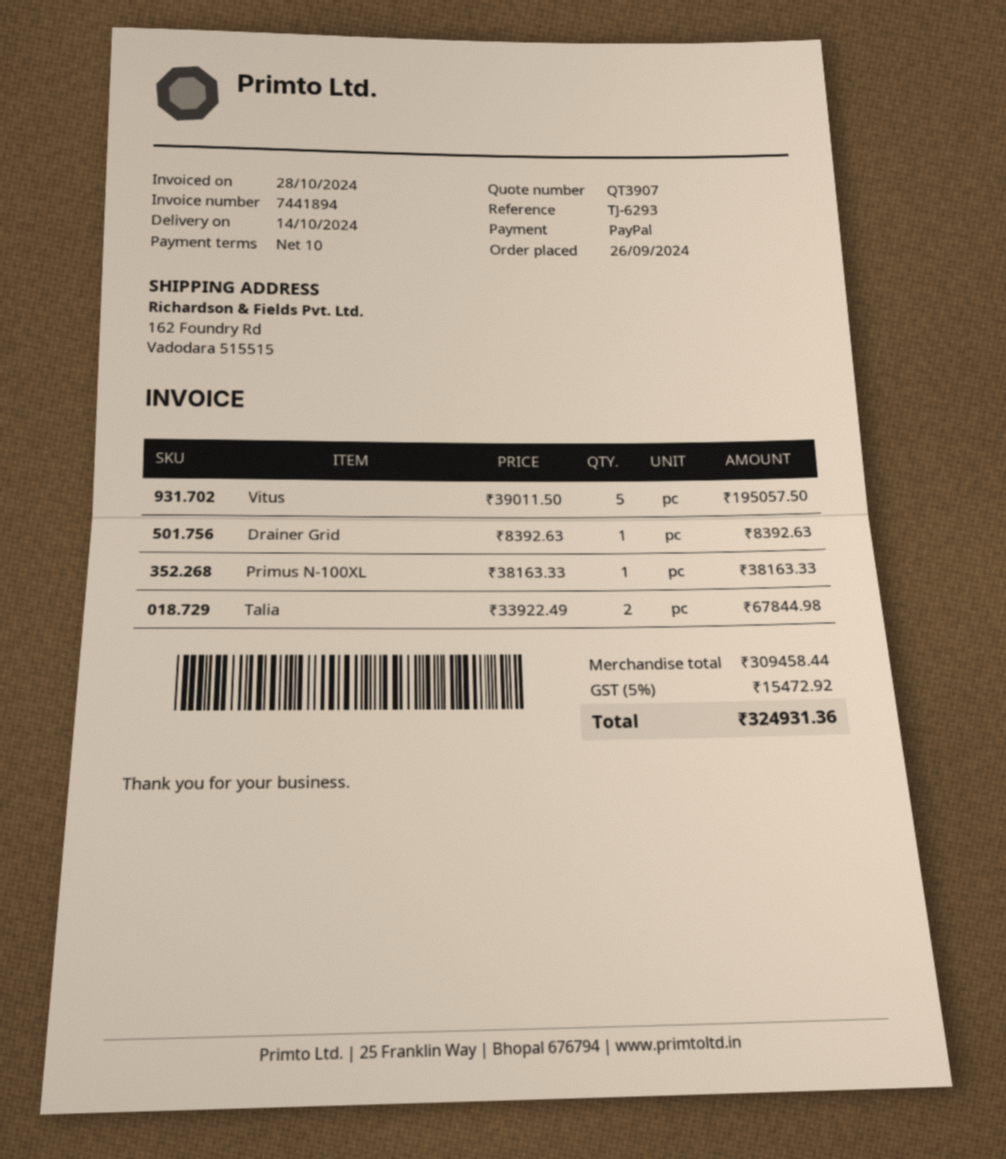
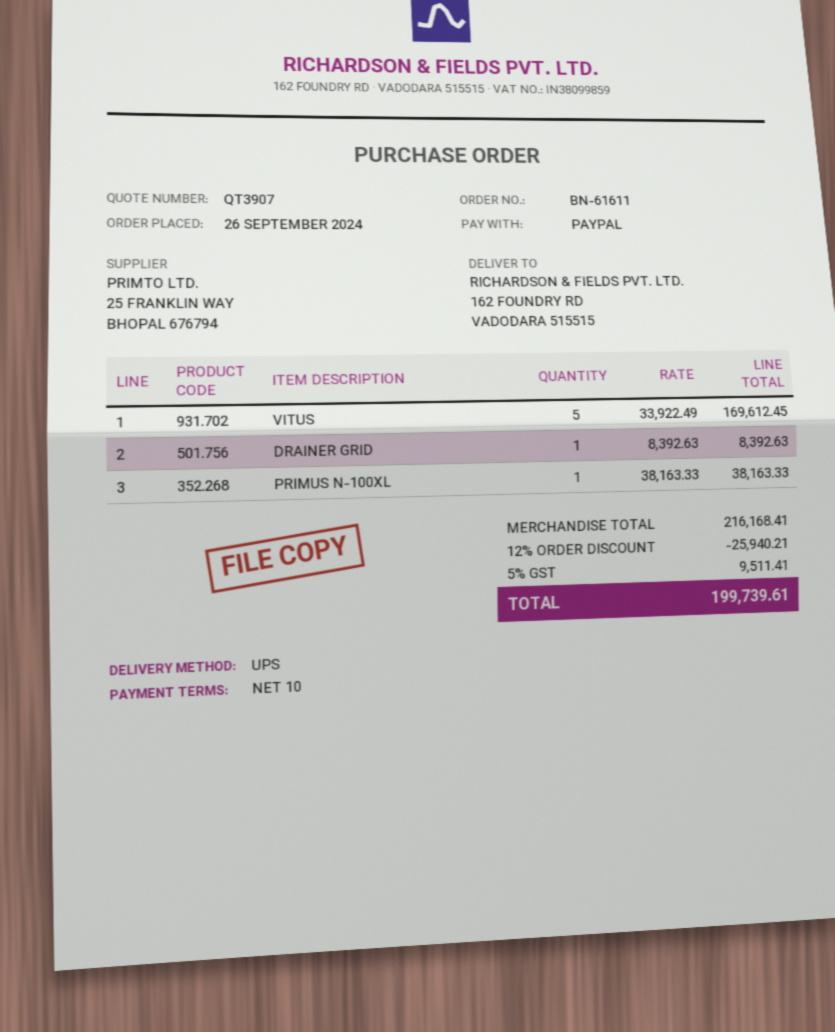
Vitus: 5 x 39011.50 = 195057.50 -> 5 x 33922.49 = 169612.45
Talia: 2 x 33922.49 = 67844.98 -> none
subtotal: 309458.44 -> 216168.41
discount: none -> 12% = 25940.21
tax: 5% = 15472.92 -> 5% = 9511.41
total: 324931.36 -> 199739.61

